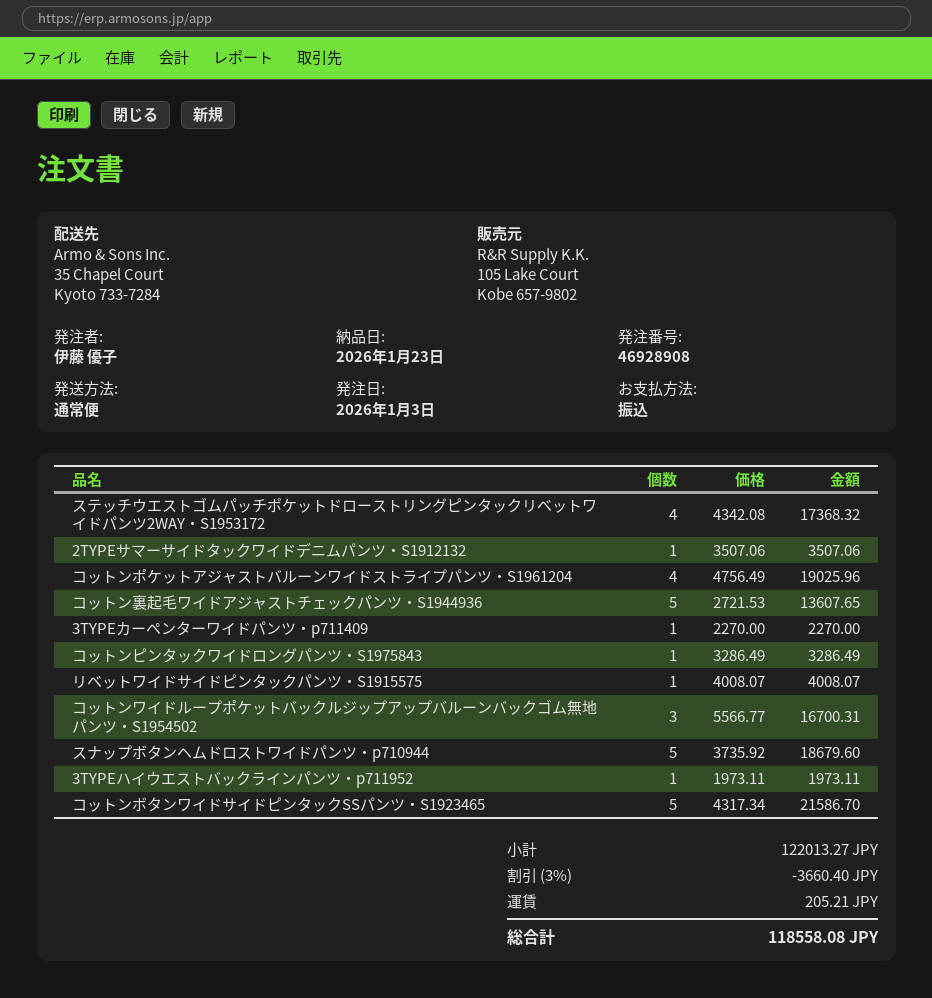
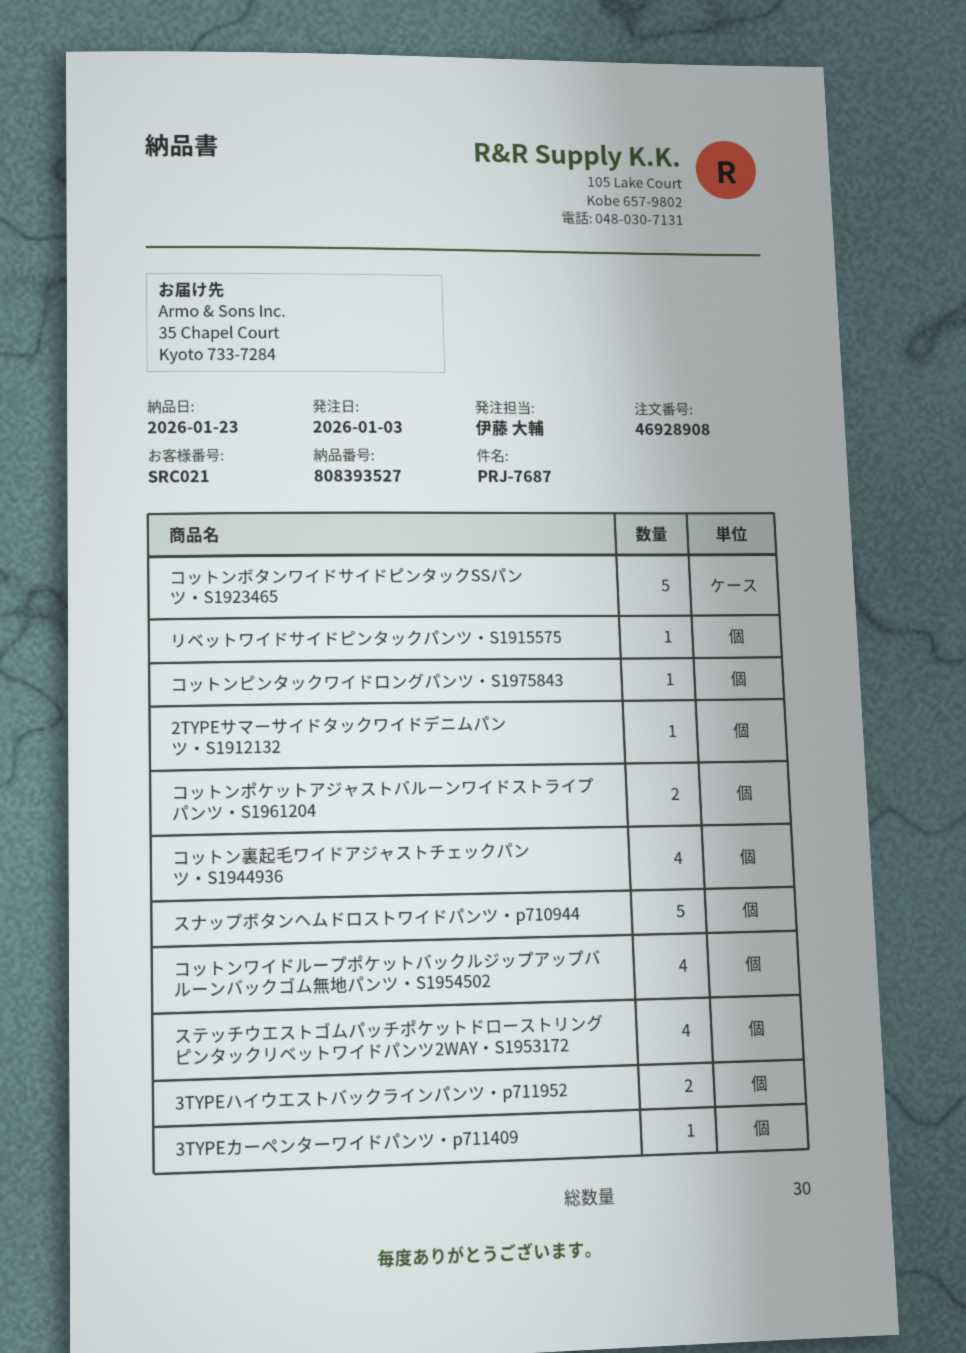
ordered by: 伊藤 優子 -> 伊藤 大輔
コットンポケットアジャストバルーンワイドストライプパンツ・S1961204: 4 -> 2
コットン裏起毛ワイドアジャストチェックパンツ・S1944936: 5 -> 4
コットンワイドループポケットバックルジップアップバルーンバックゴム無地パンツ・S1954502: 3 -> 4
3TYPEハイウエストバックラインパンツ・p711952: 1 -> 2

